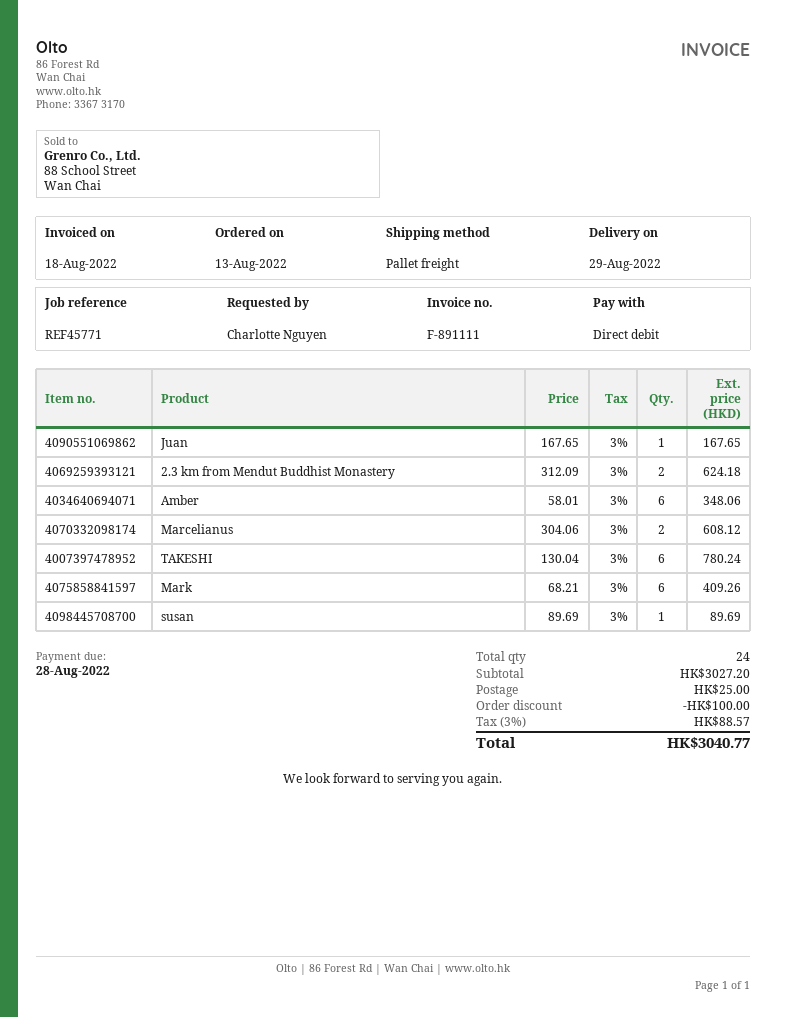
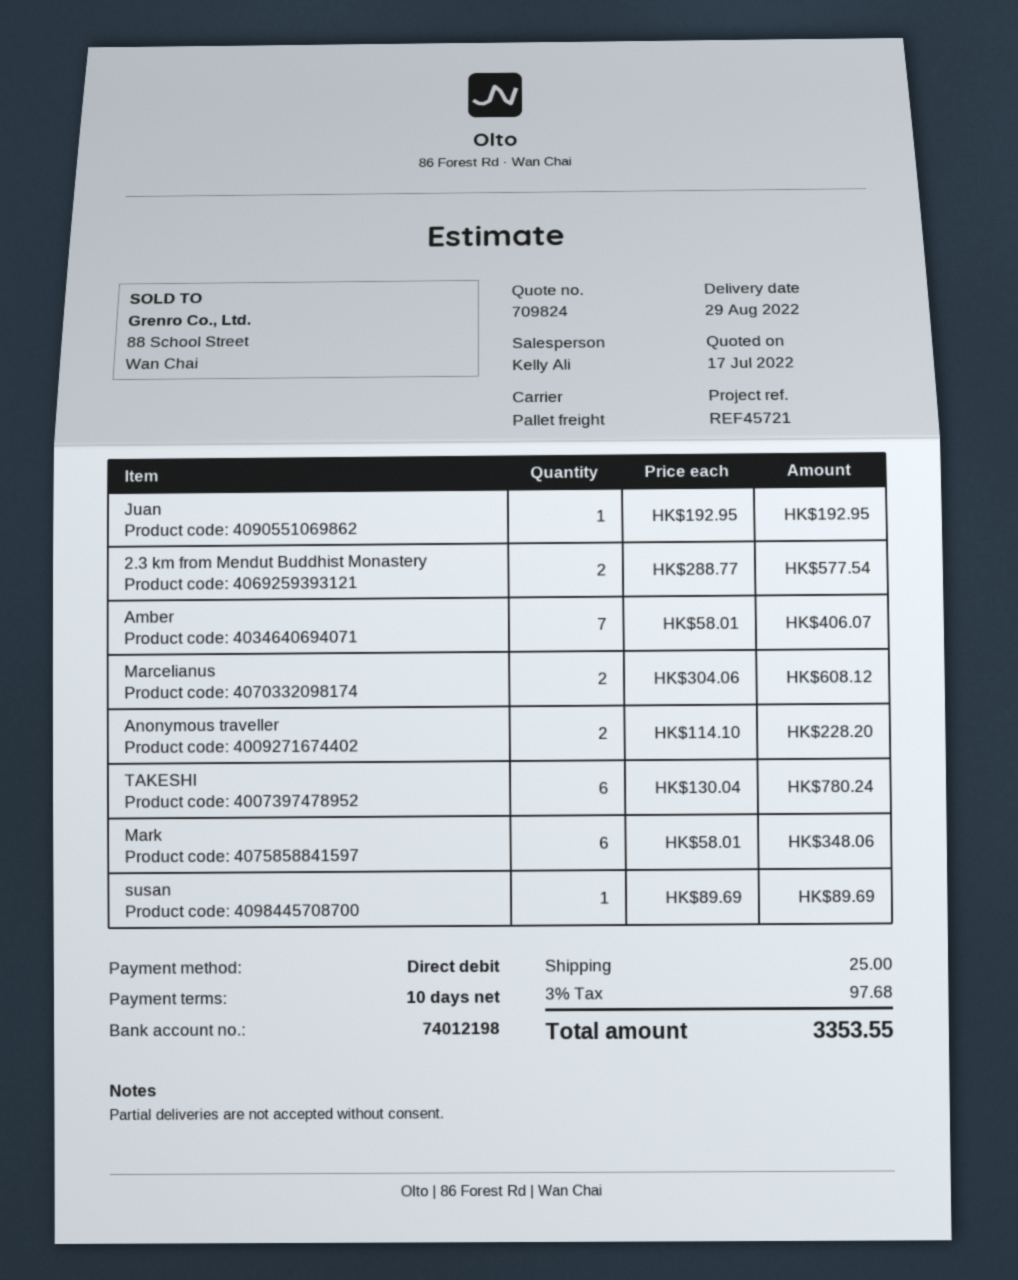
reference: REF45771 -> REF45721
Juan: 1 x 167.65 = 167.65 -> 1 x 192.95 = 192.95
2.3 km from Mendut Buddhist Monastery: 2 x 312.09 = 624.18 -> 2 x 288.77 = 577.54
Amber: 6 x 58.01 = 348.06 -> 7 x 58.01 = 406.07
Mark: 6 x 68.21 = 409.26 -> 6 x 58.01 = 348.06
Anonymous traveller: none -> 2 x 114.10 = 228.20
discount: 100.00 -> none
tax: 3% = 88.57 -> 3% = 97.68
total: 3040.77 -> 3353.55

